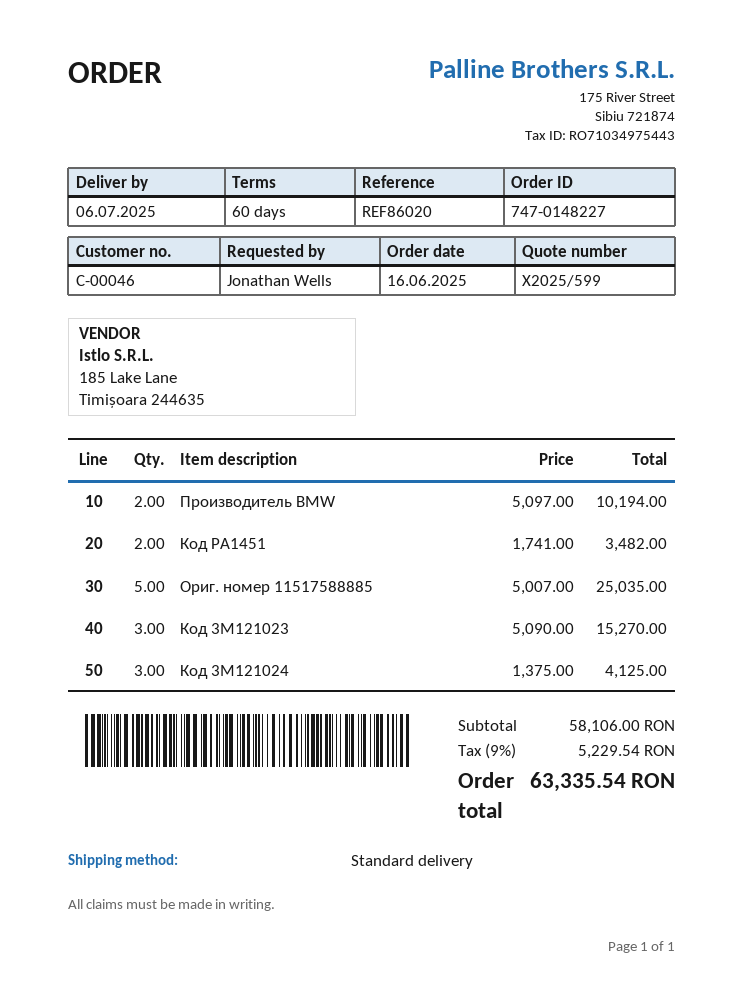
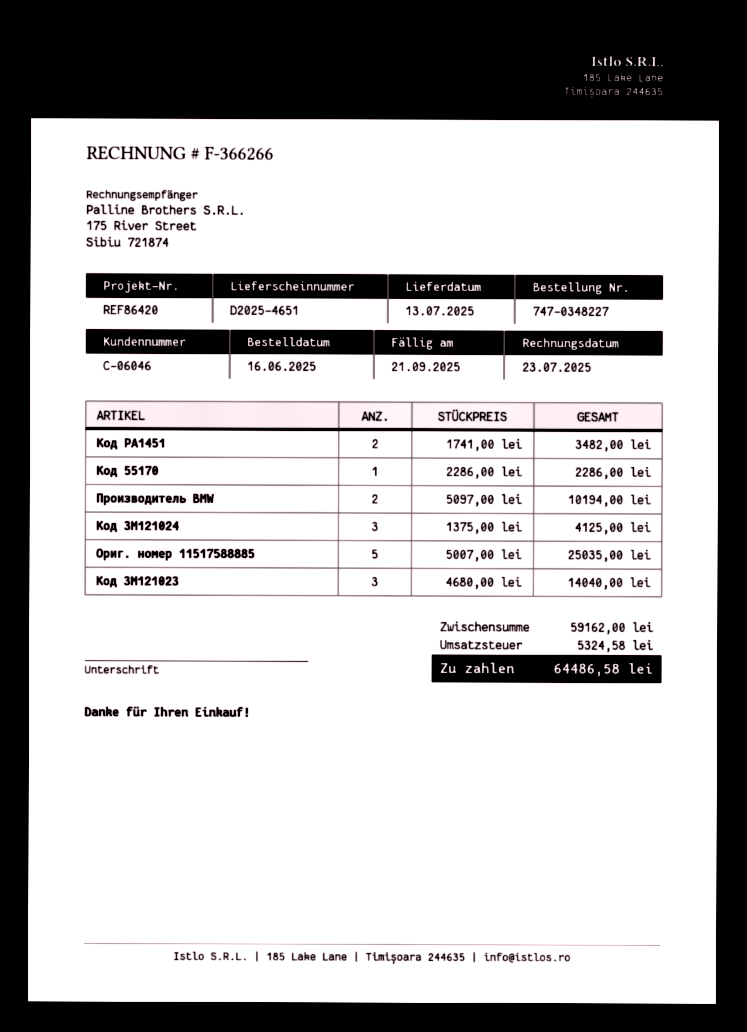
order number: 747-0148227 -> 747-0348227
delivery date: 2025-07-06 -> 2025-07-13
customer number: C-00046 -> C-06046
reference: REF86020 -> REF86420
Код 3M121023: 3 x 5090.00 = 15270.00 -> 3 x 4680.00 = 14040.00
Код 55170: none -> 1 x 2286.00 = 2286.00
subtotal: 58106.00 -> 59162.00
tax: 5229.54 -> 5324.58
total: 63335.54 -> 64486.58

